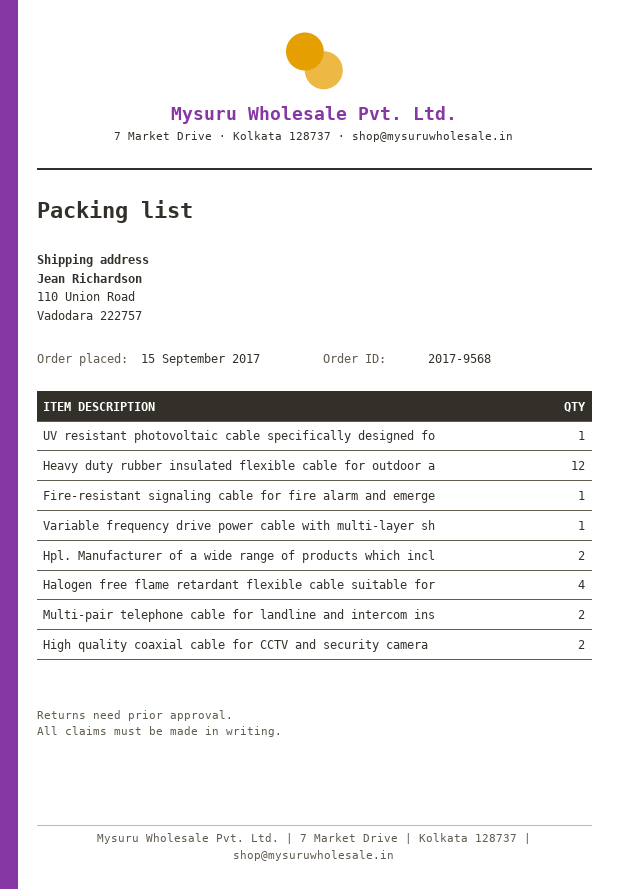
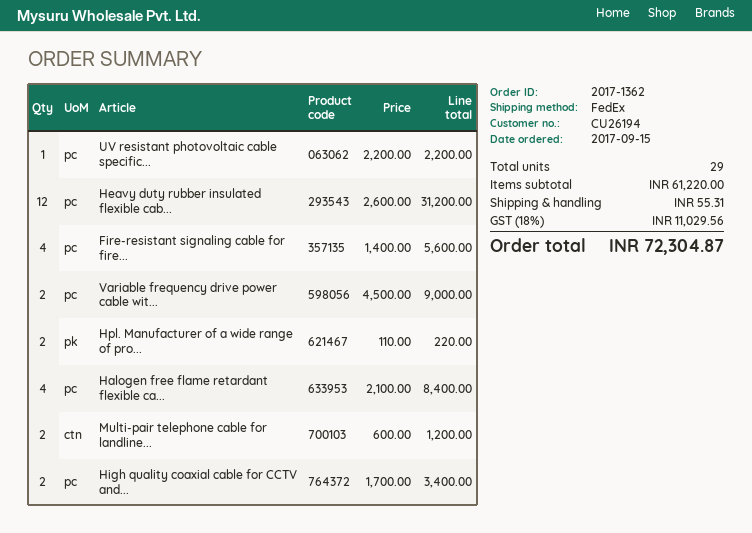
order number: 2017-9568 -> 2017-1362
Fire-resistant signaling cable for fire alarm and emerge: 1 -> 4
Variable frequency drive power cable with multi-layer sh: 1 -> 2

